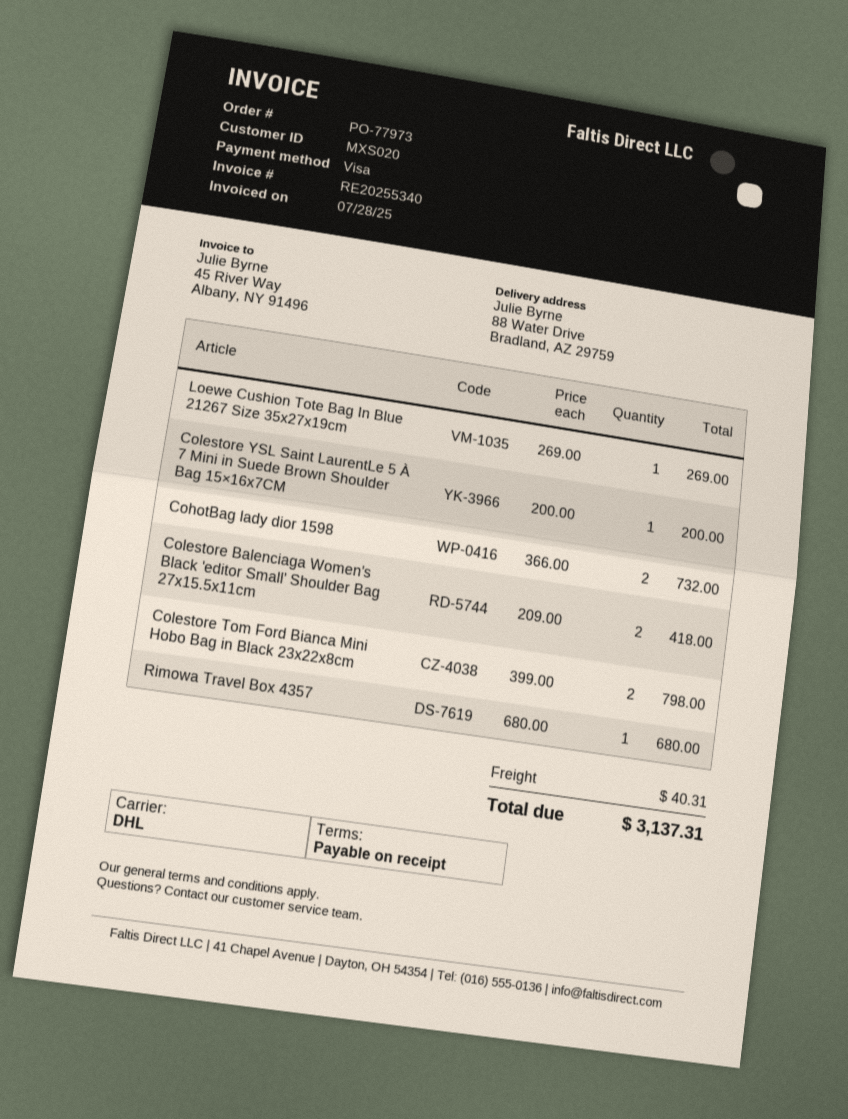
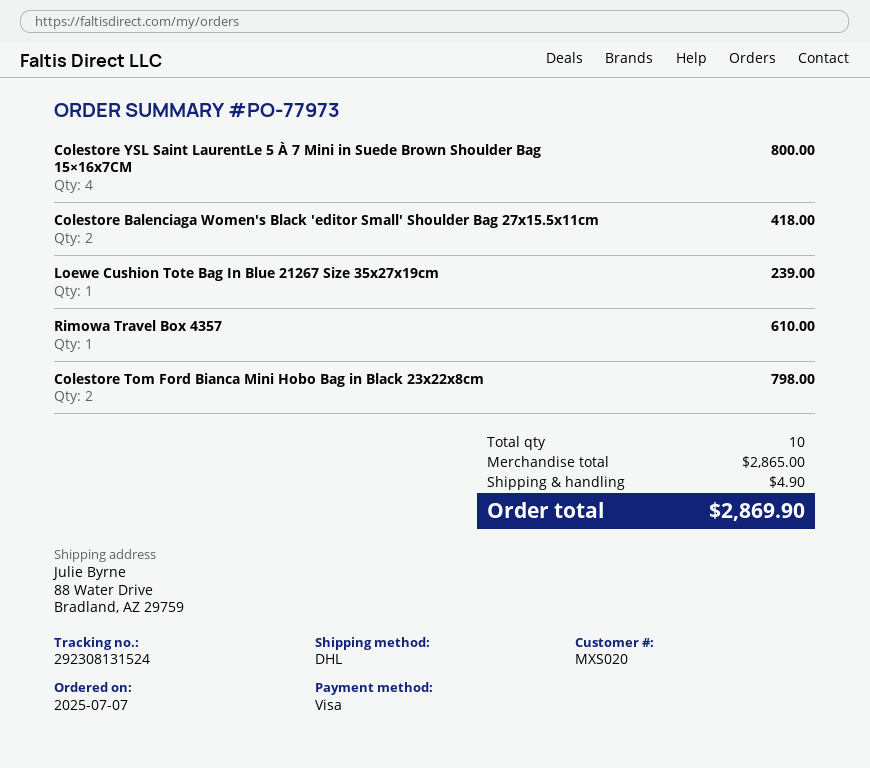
Loewe Cushion Tote Bag In Blue 21267 Size 35x27x19cm: 1 for 269.00 -> 1 for 239.00
Colestore YSL Saint LaurentLe 5 À 7 Mini in Suede Brown Shoulder Bag 15×16x7CM: 1 for 200.00 -> 4 for 800.00
CohotBag lady dior 1598: 2 for 732.00 -> none
Rimowa Travel Box 4357: 1 for 680.00 -> 1 for 610.00
shipping: 40.31 -> 4.90
total: 3137.31 -> 2869.90

